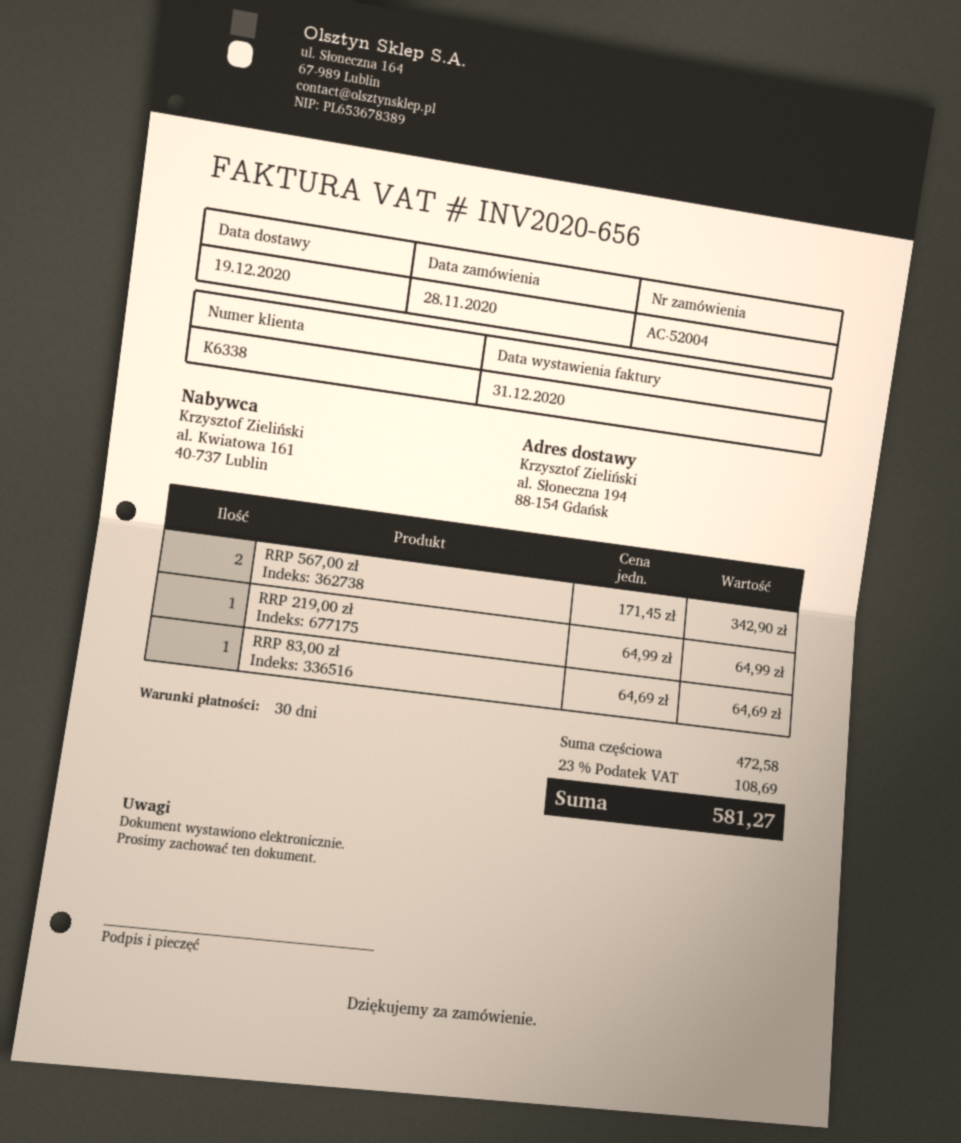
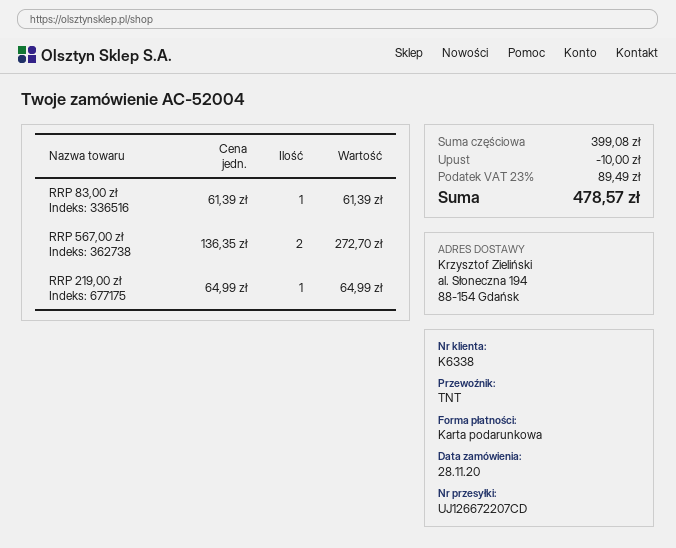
RRP 567,00 zł: 2 x 171.45 = 342.90 -> 2 x 136.35 = 272.70
RRP 83,00 zł: 1 x 64.69 = 64.69 -> 1 x 61.39 = 61.39
subtotal: 472.58 -> 399.08
discount: none -> 10.00
tax: 23% = 108.69 -> 23% = 89.49
total: 581.27 -> 478.57

